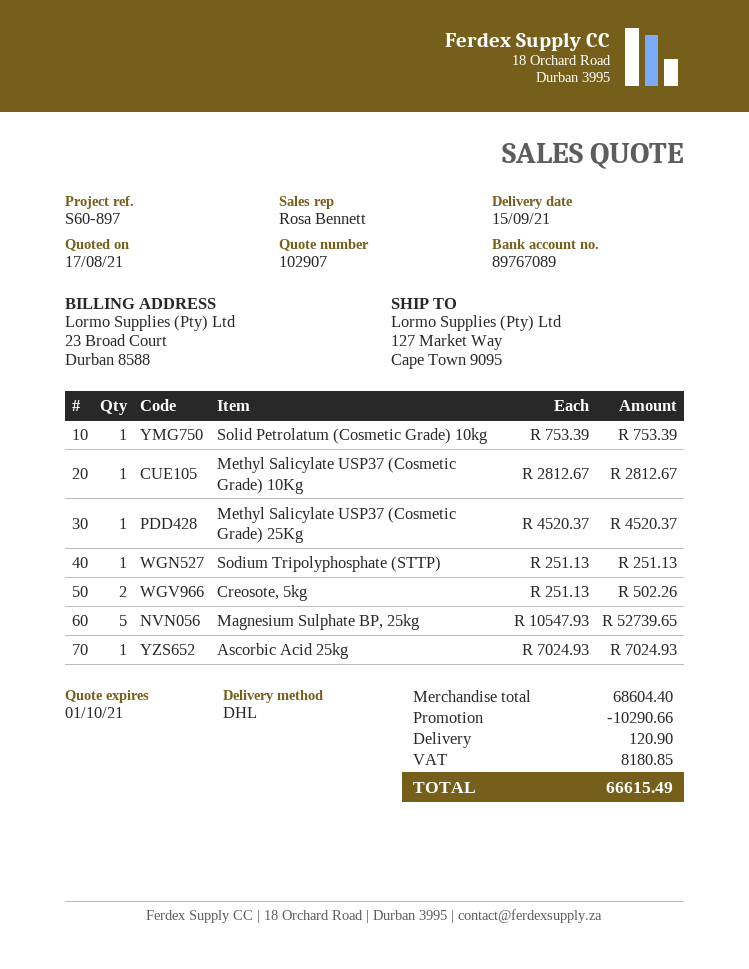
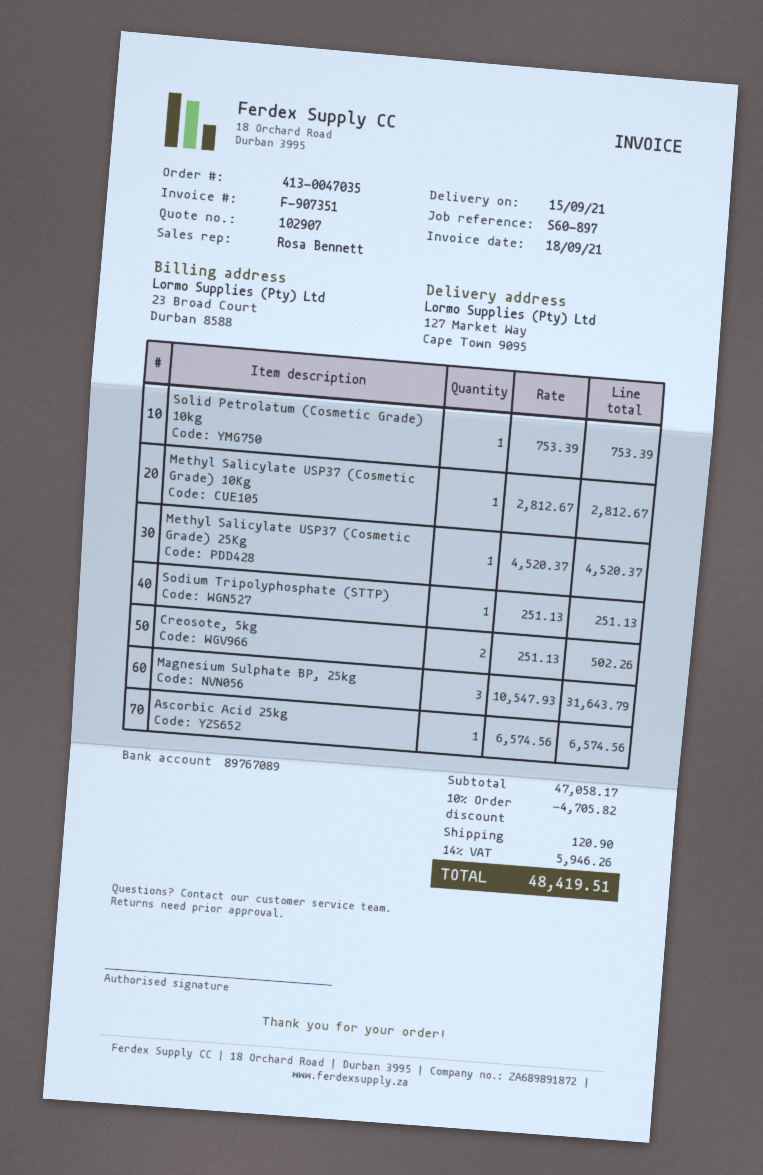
Magnesium Sulphate BP, 25kg: 5 x 10547.93 = 52739.65 -> 3 x 10547.93 = 31643.79
Ascorbic Acid 25kg: 1 x 7024.93 = 7024.93 -> 1 x 6574.56 = 6574.56
subtotal: 68604.40 -> 47058.17
discount: 10290.66 -> 4705.82
tax: 8180.85 -> 5946.26
total: 66615.49 -> 48419.51

